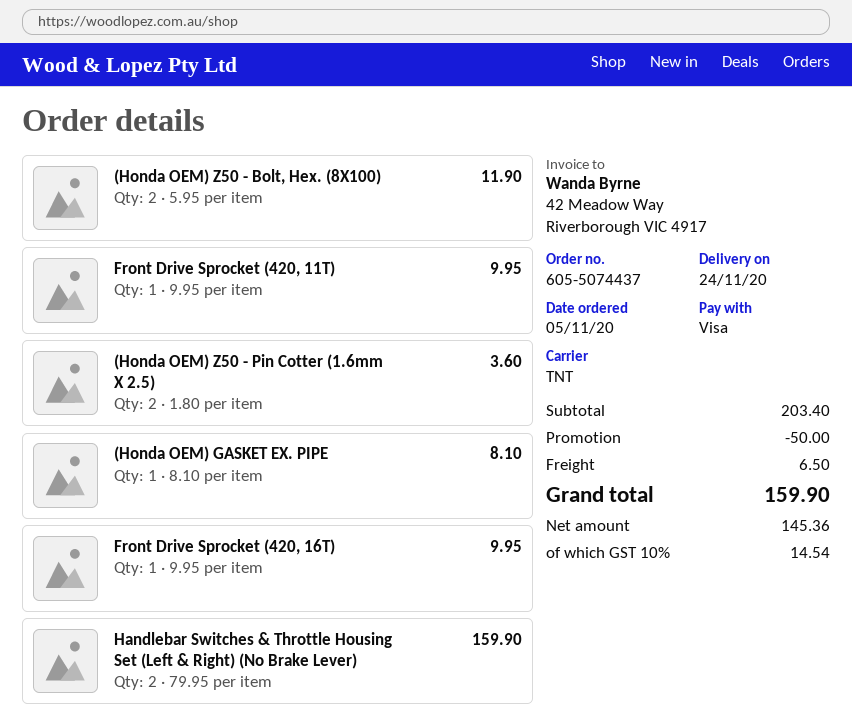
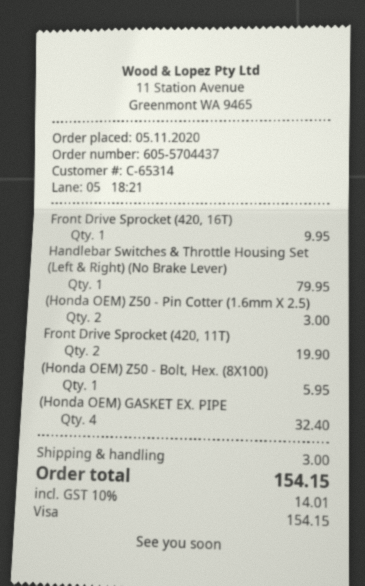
order number: 605-5074437 -> 605-5704437
(Honda OEM) Z50 - Bolt, Hex. (8X100): 2 for 11.90 -> 1 for 5.95
Front Drive Sprocket (420, 11T): 1 for 9.95 -> 2 for 19.90
(Honda OEM) Z50 - Pin Cotter (1.6mm X 2.5): 2 for 3.60 -> 2 for 3.00
(Honda OEM) GASKET EX. PIPE: 1 for 8.10 -> 4 for 32.40
Handlebar Switches & Throttle Housing Set (Left & Right) (No Brake Lever): 2 for 159.90 -> 1 for 79.95
discount: 50.00 -> none
shipping: 6.50 -> 3.00
tax: 10% = 14.54 -> 10% = 14.01
total: 159.90 -> 154.15

